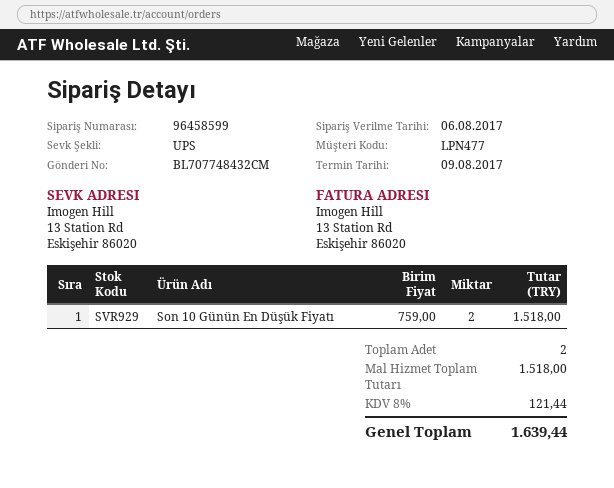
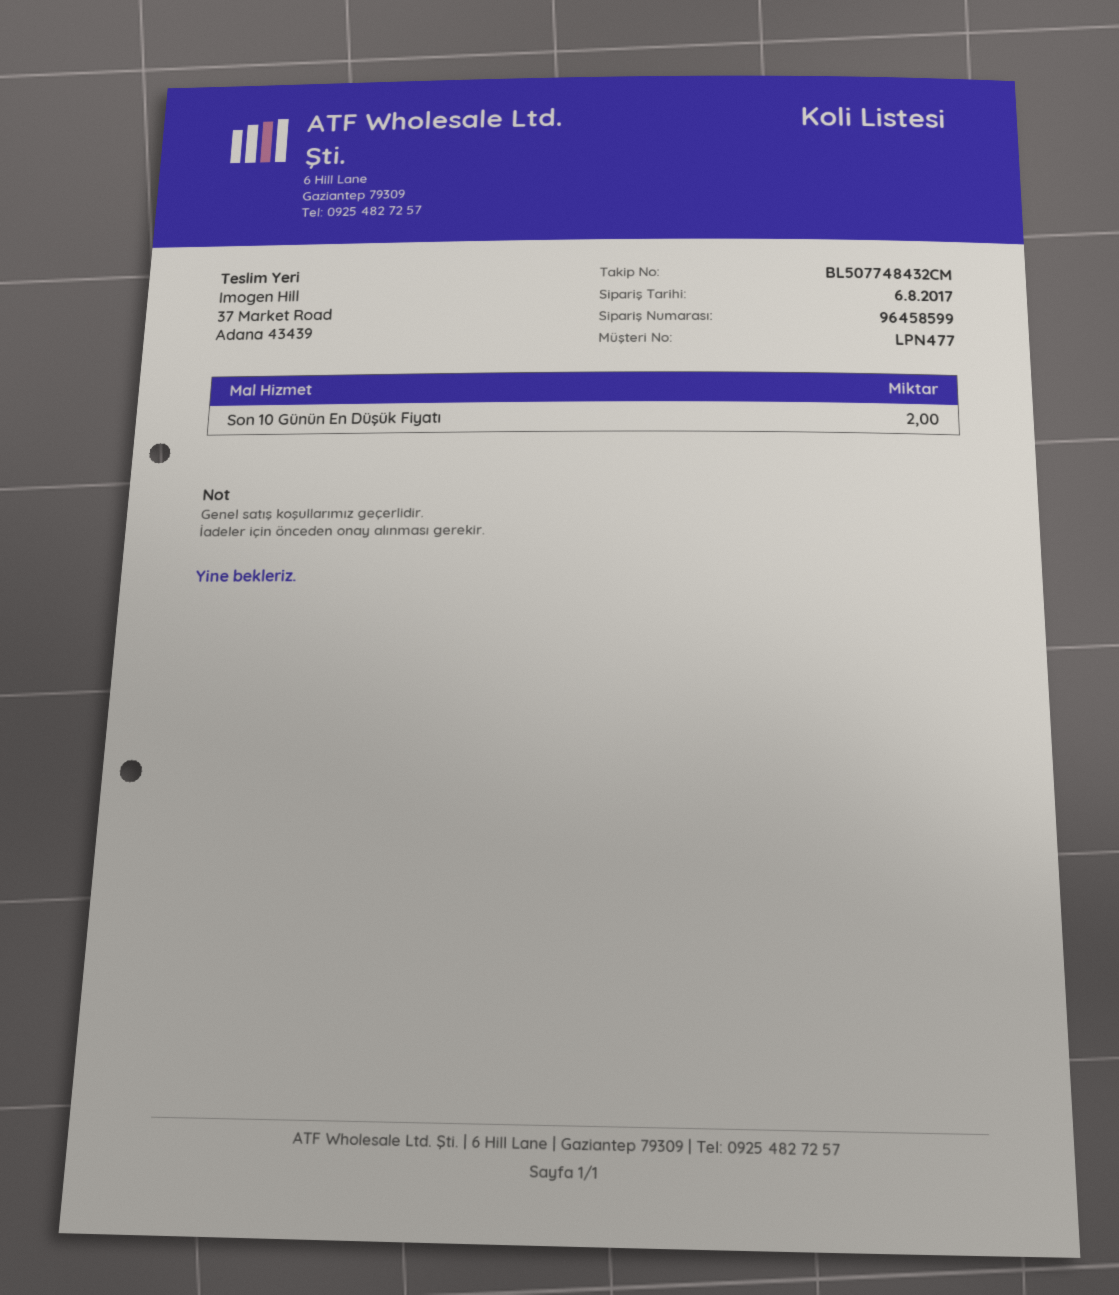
tracking number: BL707748432CM -> BL507748432CM
ship to: 13 Station Rd, Eskişehir 86020 -> 37 Market Road, Adana 43439

